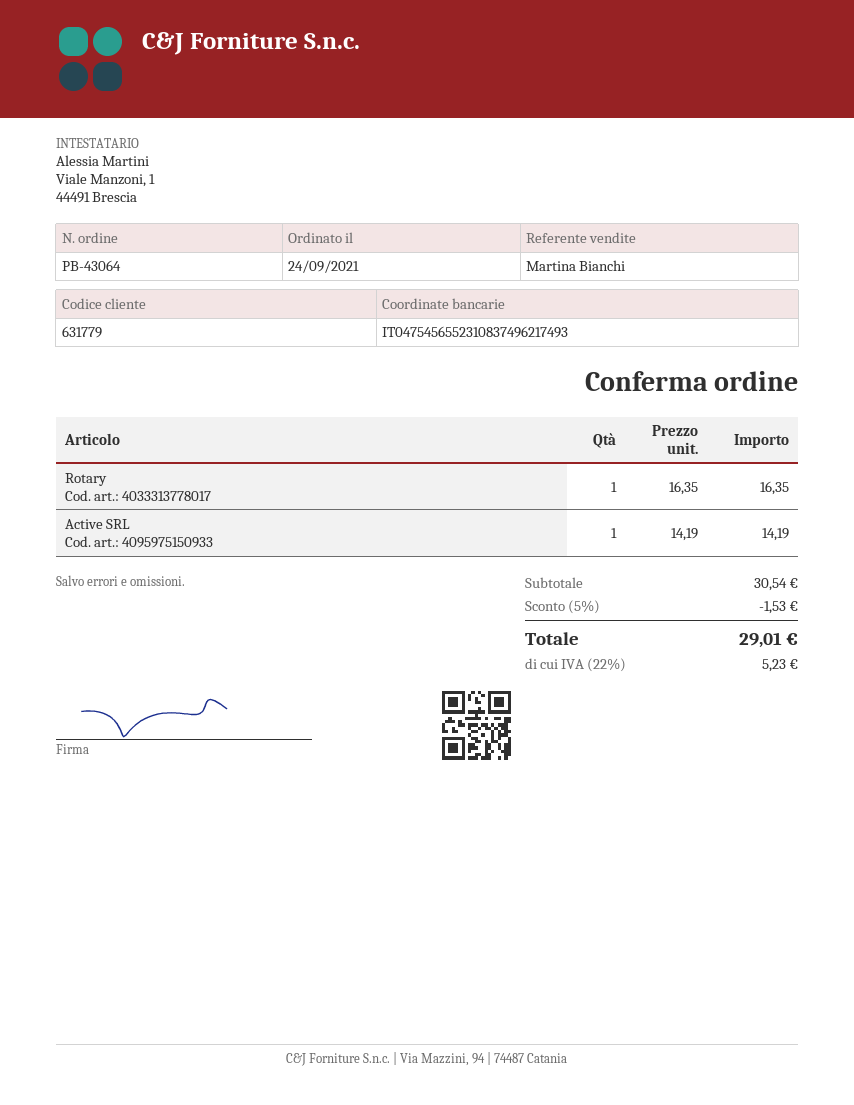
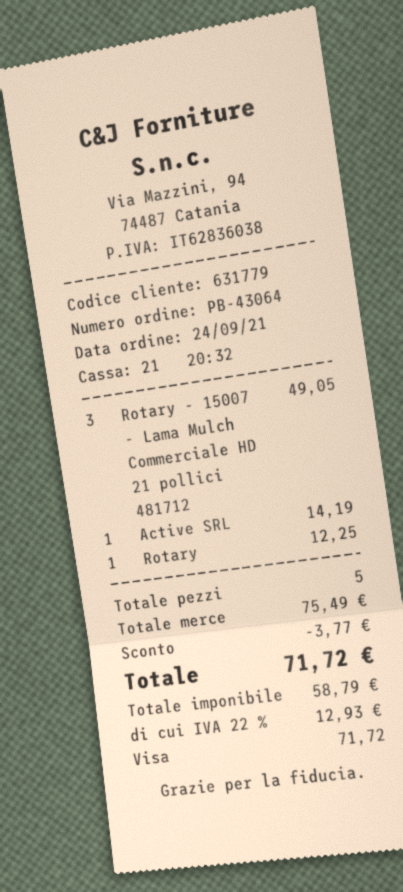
Rotary: 1 for 16.35 -> 1 for 12.25
Rotary - 15007 - Lama Mulch Commerciale HD 21 pollici 481712: none -> 3 for 49.05
subtotal: 30.54 -> 75.49
discount: 1.53 -> 3.77
tax: 22% = 5.23 -> 22% = 12.93
total: 29.01 -> 71.72

